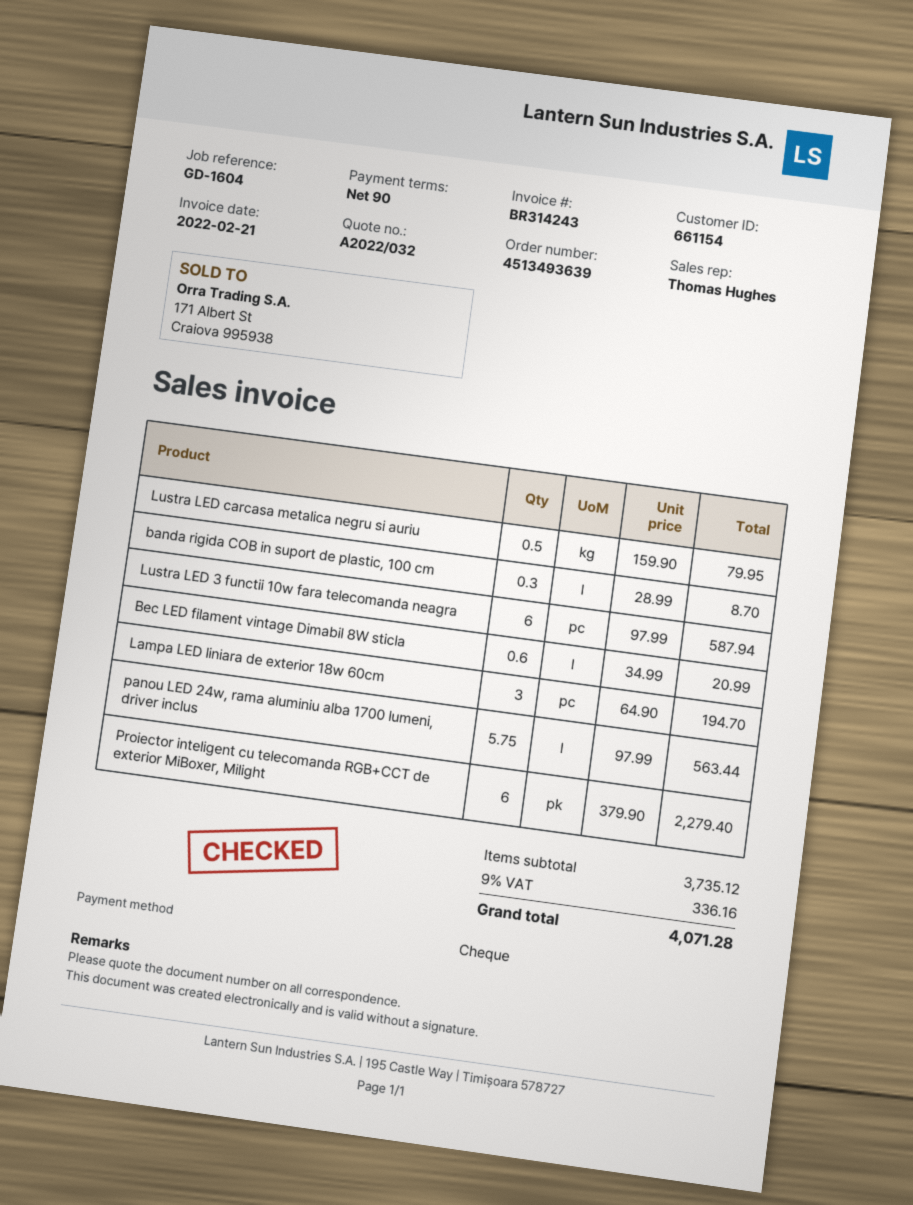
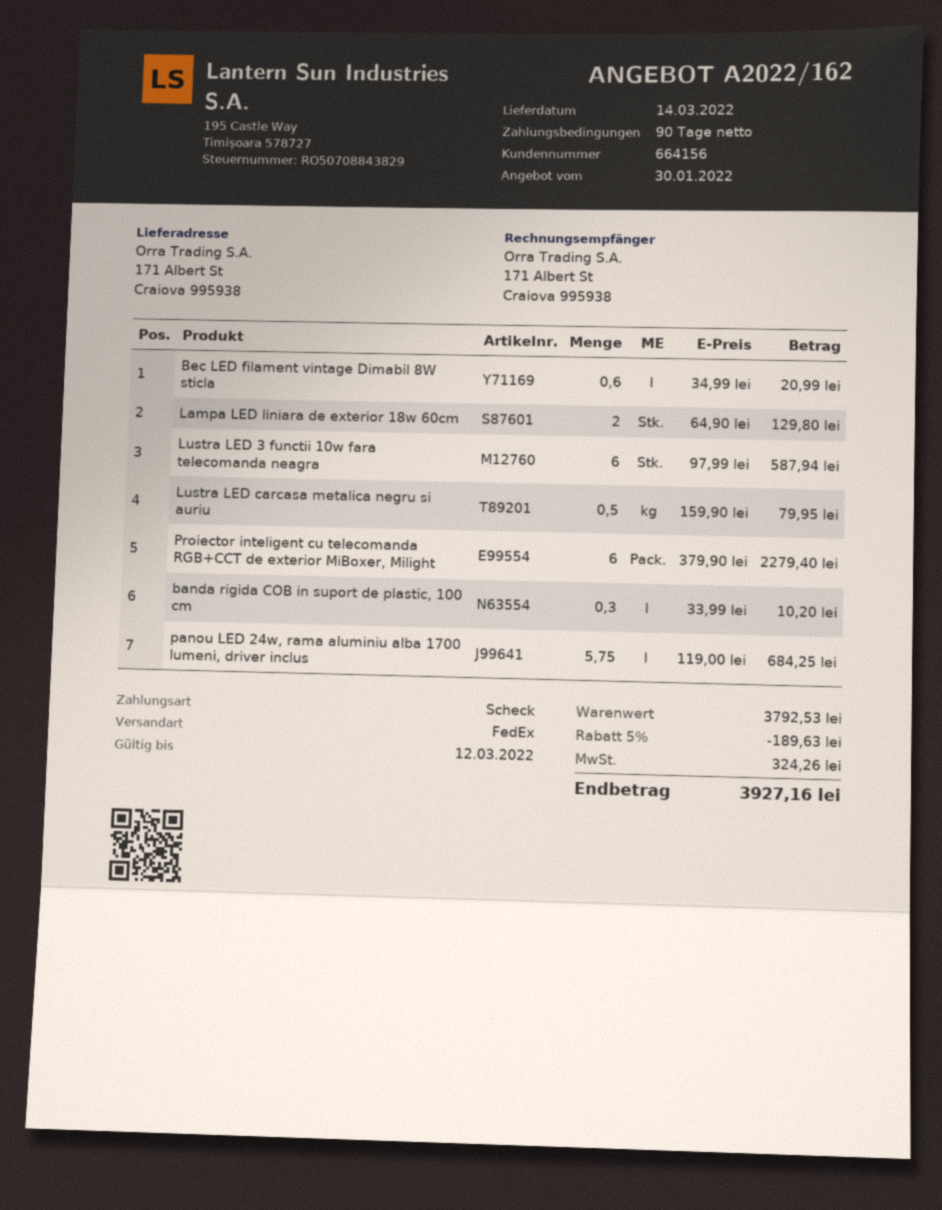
quote number: A2022/032 -> A2022/162
customer number: 661154 -> 664156
banda rigida COB in suport de plastic, 100 cm: 0.3 x 28.99 = 8.70 -> 0.3 x 33.99 = 10.20
Lampa LED liniara de exterior 18w 60cm: 3 x 64.90 = 194.70 -> 2 x 64.90 = 129.80
panou LED 24w, rama aluminiu alba 1700 lumeni, driver inclus: 5.75 x 97.99 = 563.44 -> 5.75 x 119.00 = 684.25
subtotal: 3735.12 -> 3792.53
discount: none -> 5% = 189.63
tax: 336.16 -> 324.26
total: 4071.28 -> 3927.16

